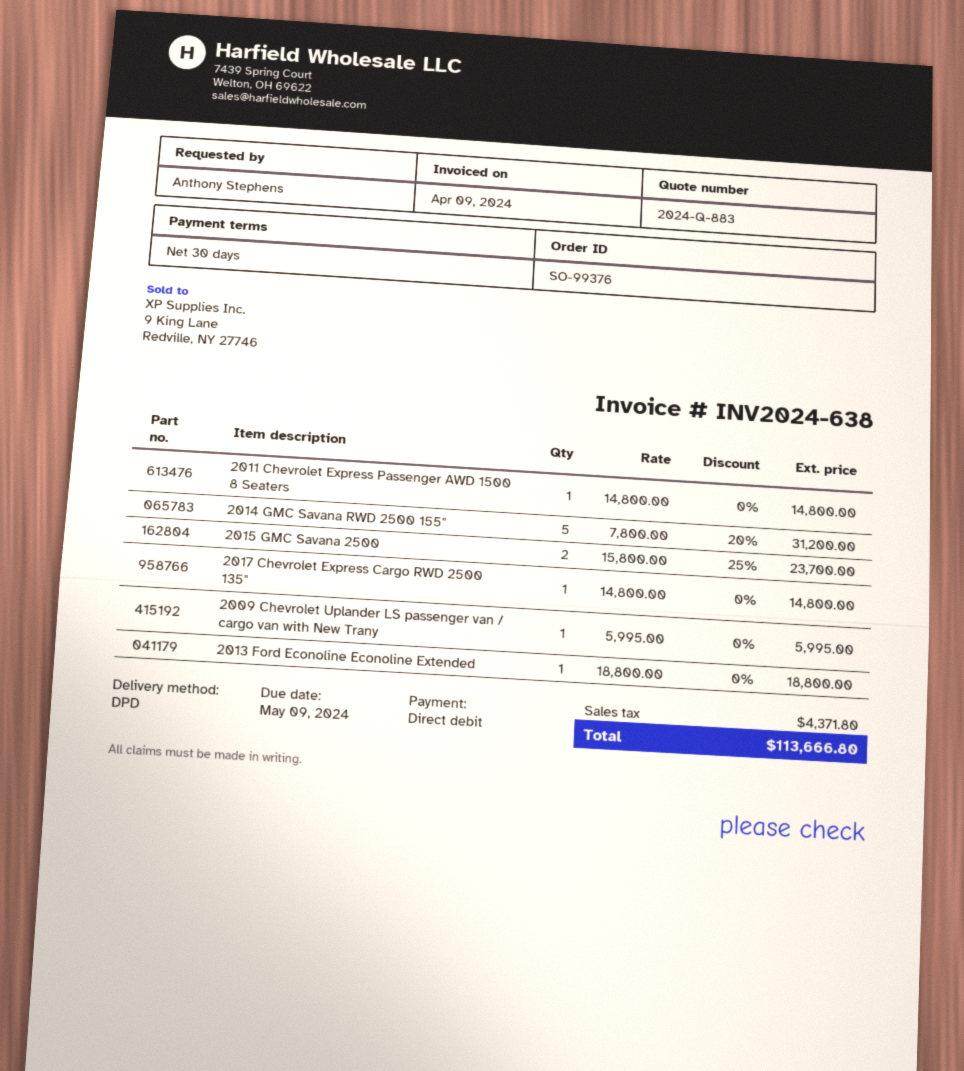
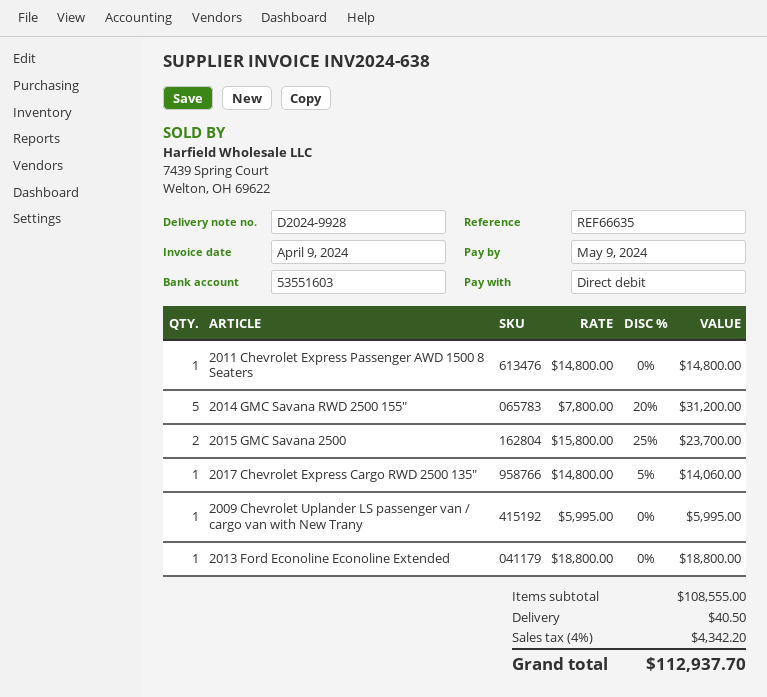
2017 Chevrolet Express Cargo RWD 2500 135": 1 x 14800.00 = 14800.00 -> 1 x 14800.00 - 5% = 14060.00
shipping: none -> 40.50
tax: 4371.80 -> 4342.20
total: 113666.80 -> 112937.70

